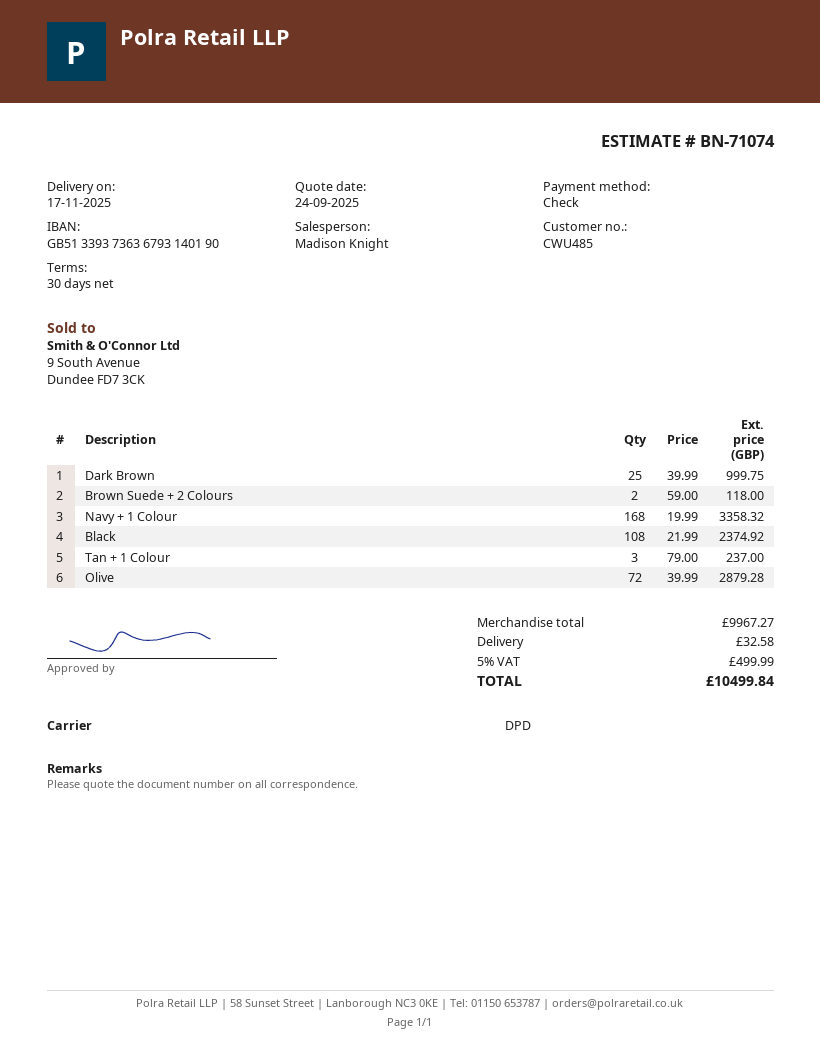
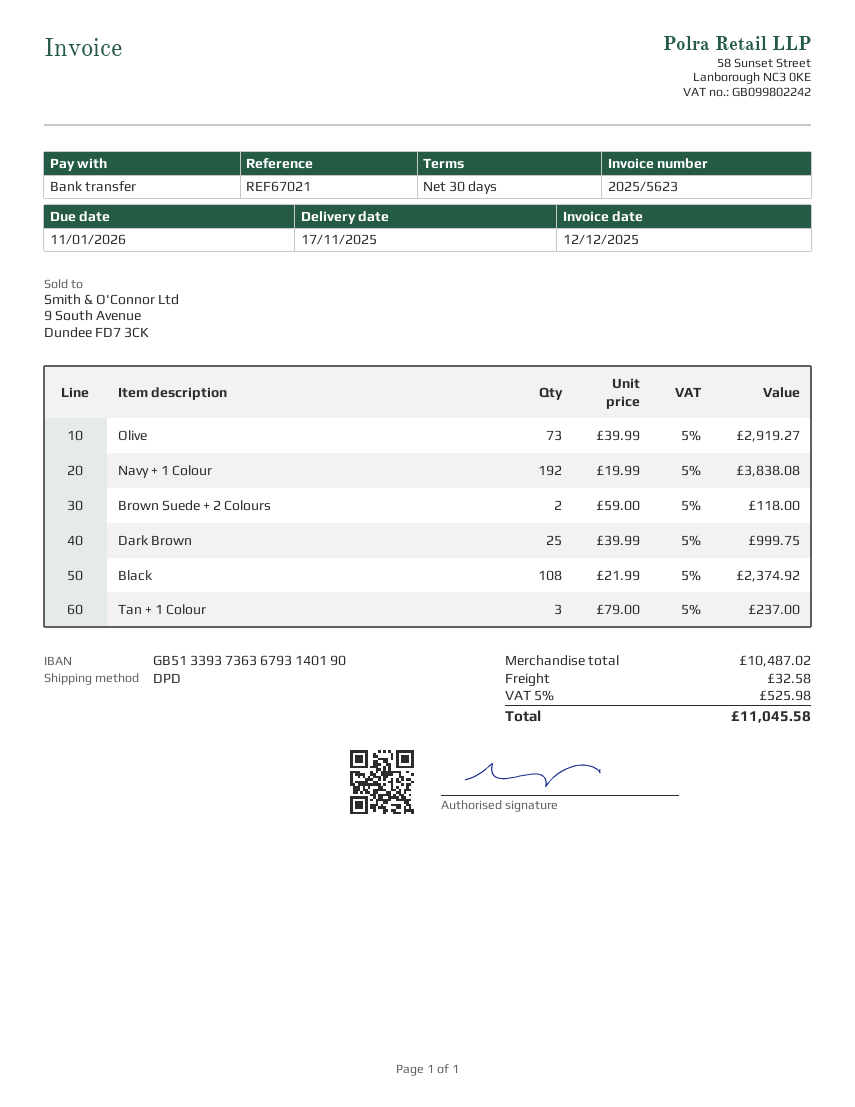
payment method: cheque -> bank transfer
Navy + 1 Colour: 168 x 19.99 = 3358.32 -> 192 x 19.99 = 3838.08
Olive: 72 x 39.99 = 2879.28 -> 73 x 39.99 = 2919.27
subtotal: 9967.27 -> 10487.02
tax: 5% = 499.99 -> 5% = 525.98
total: 10499.84 -> 11045.58

